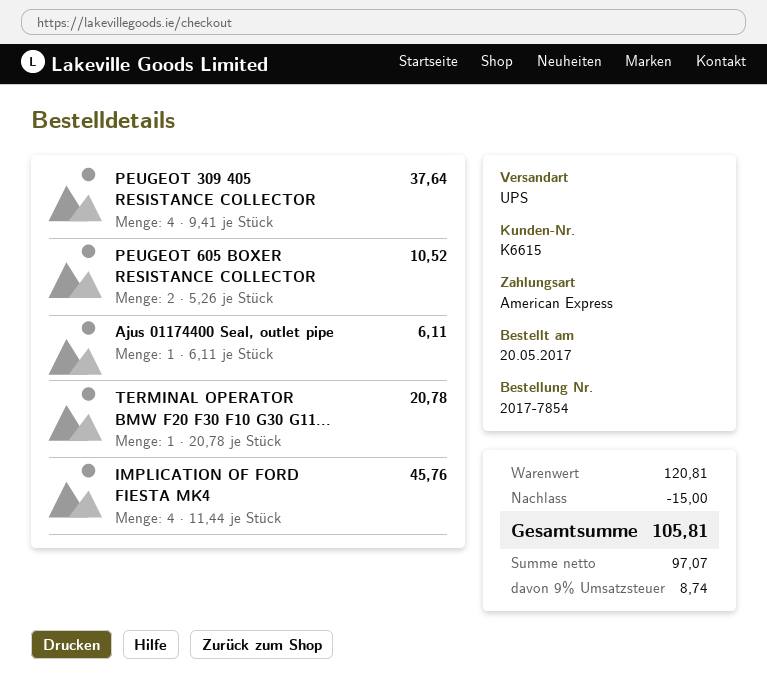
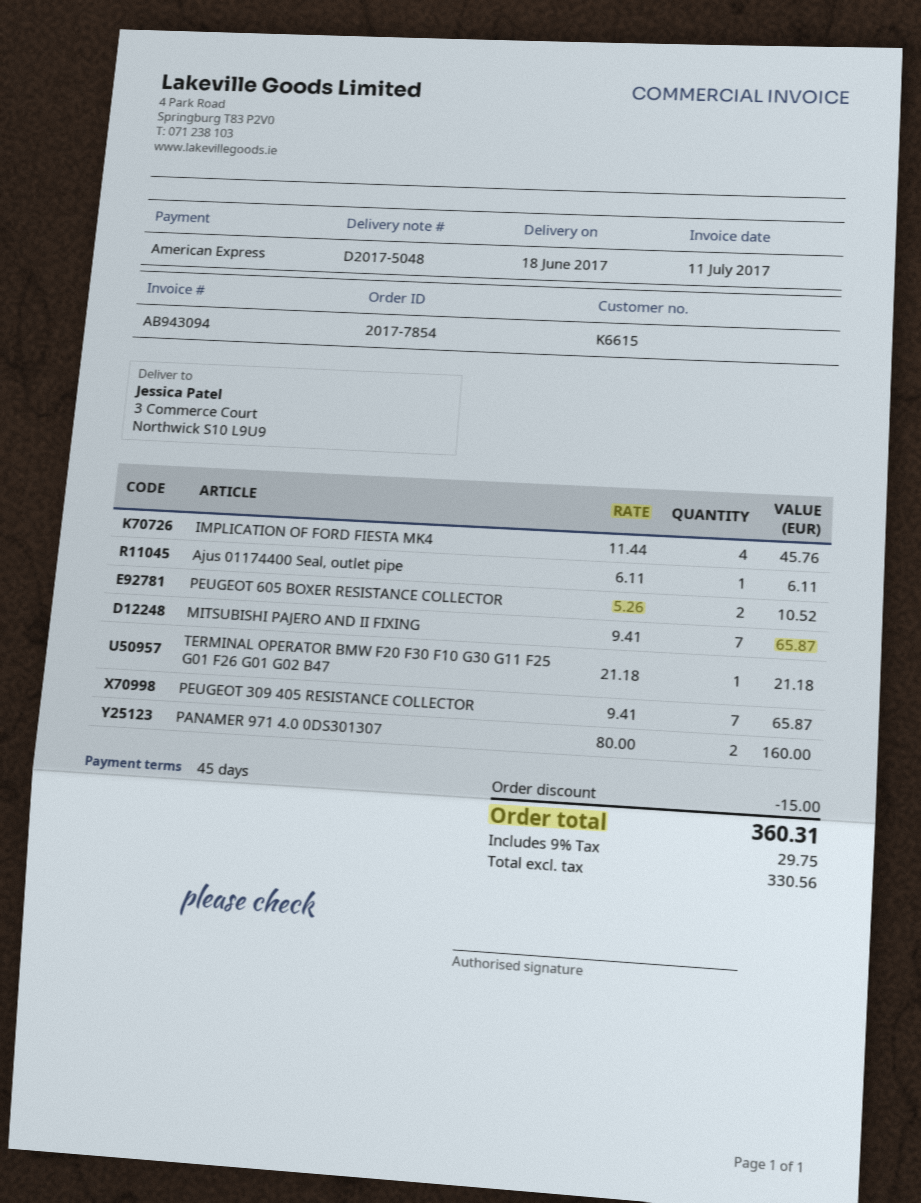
PEUGEOT 309 405 RESISTANCE COLLECTOR: 4 x 9.41 = 37.64 -> 7 x 9.41 = 65.87
TERMINAL OPERATOR BMW F20 F30 F10 G30 G11...: 1 x 20.78 = 20.78 -> 1 x 21.18 = 21.18
MITSUBISHI PAJERO AND II FIXING: none -> 7 x 9.41 = 65.87
PANAMER 971 4.0 0DS301307: none -> 2 x 80.00 = 160.00
net: 97.07 -> 330.56
tax: 9% = 8.74 -> 9% = 29.75
total: 105.81 -> 360.31

